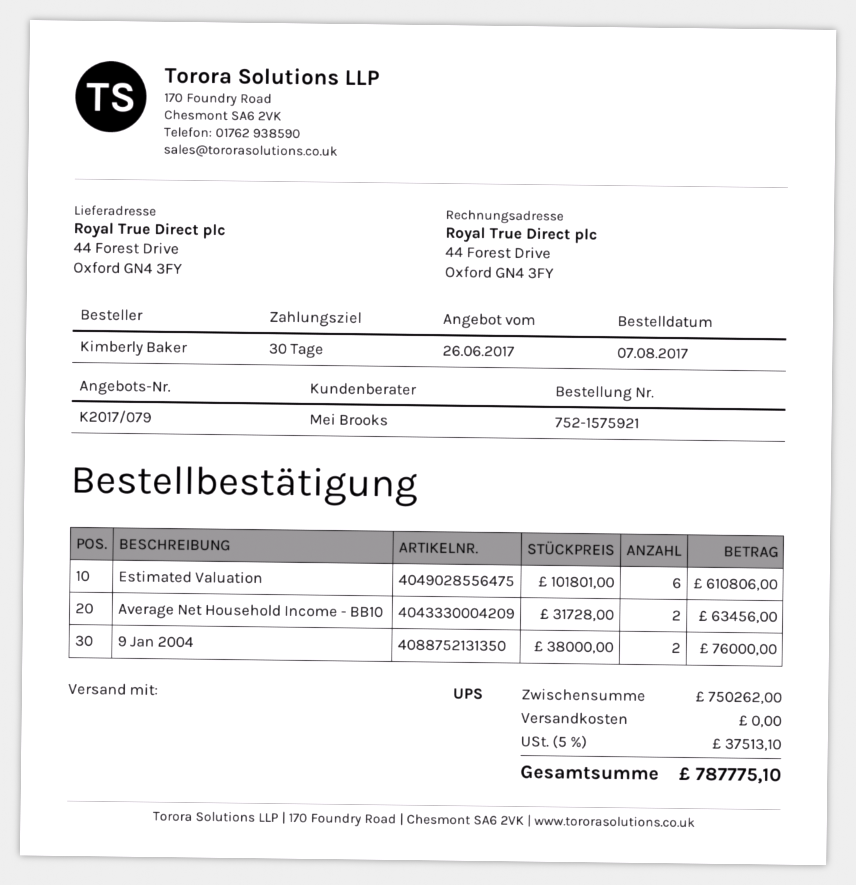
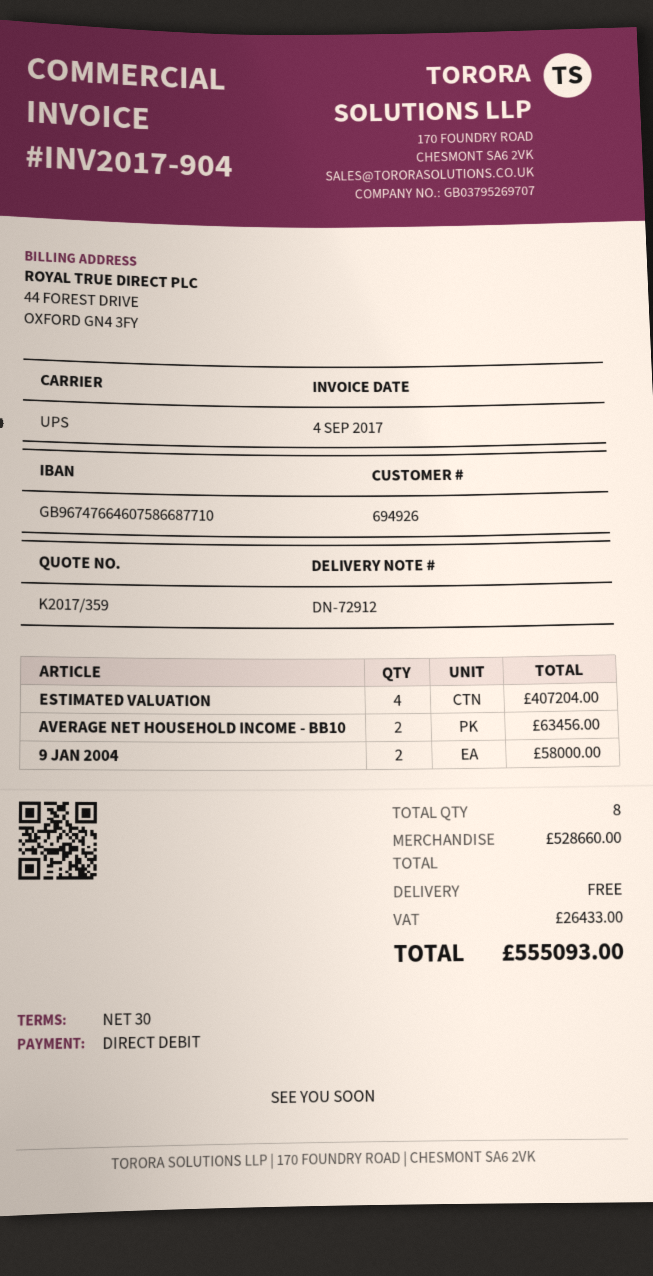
quote number: K2017/079 -> K2017/359
Estimated Valuation: 6 for 610806.00 -> 4 for 407204.00
9 Jan 2004: 2 for 76000.00 -> 2 for 58000.00
subtotal: 750262.00 -> 528660.00
tax: 37513.10 -> 26433.00
total: 787775.10 -> 555093.00

